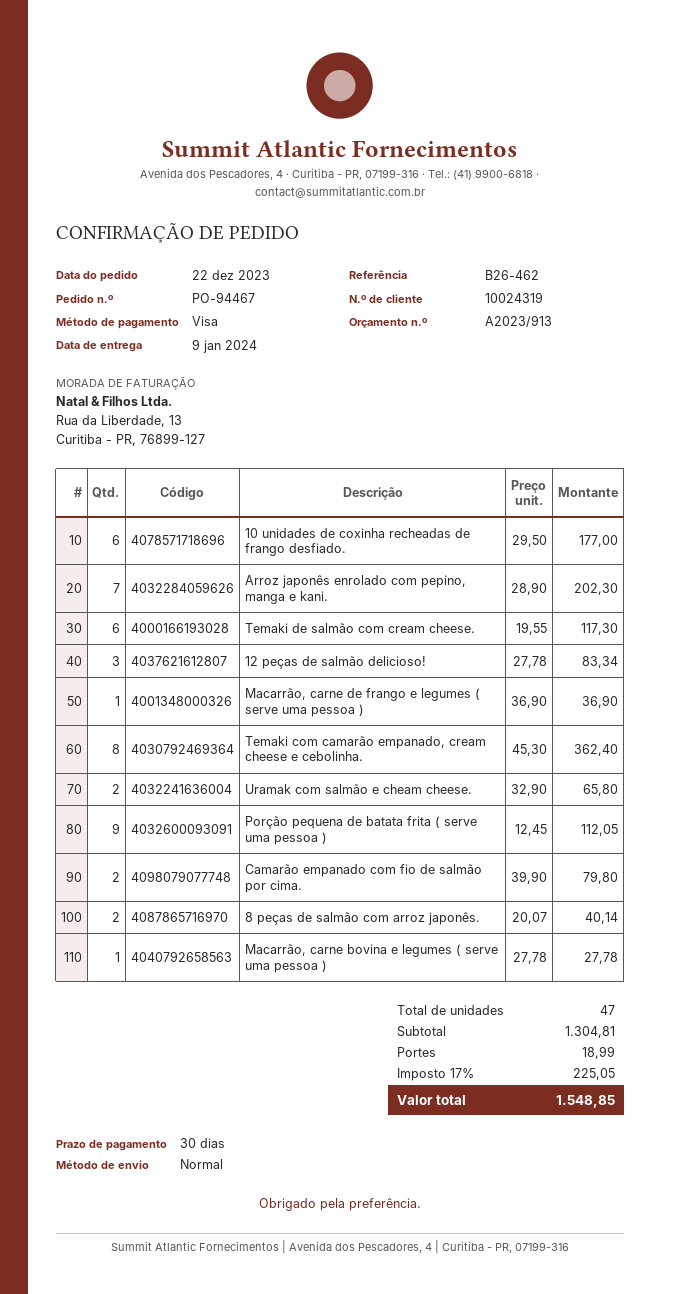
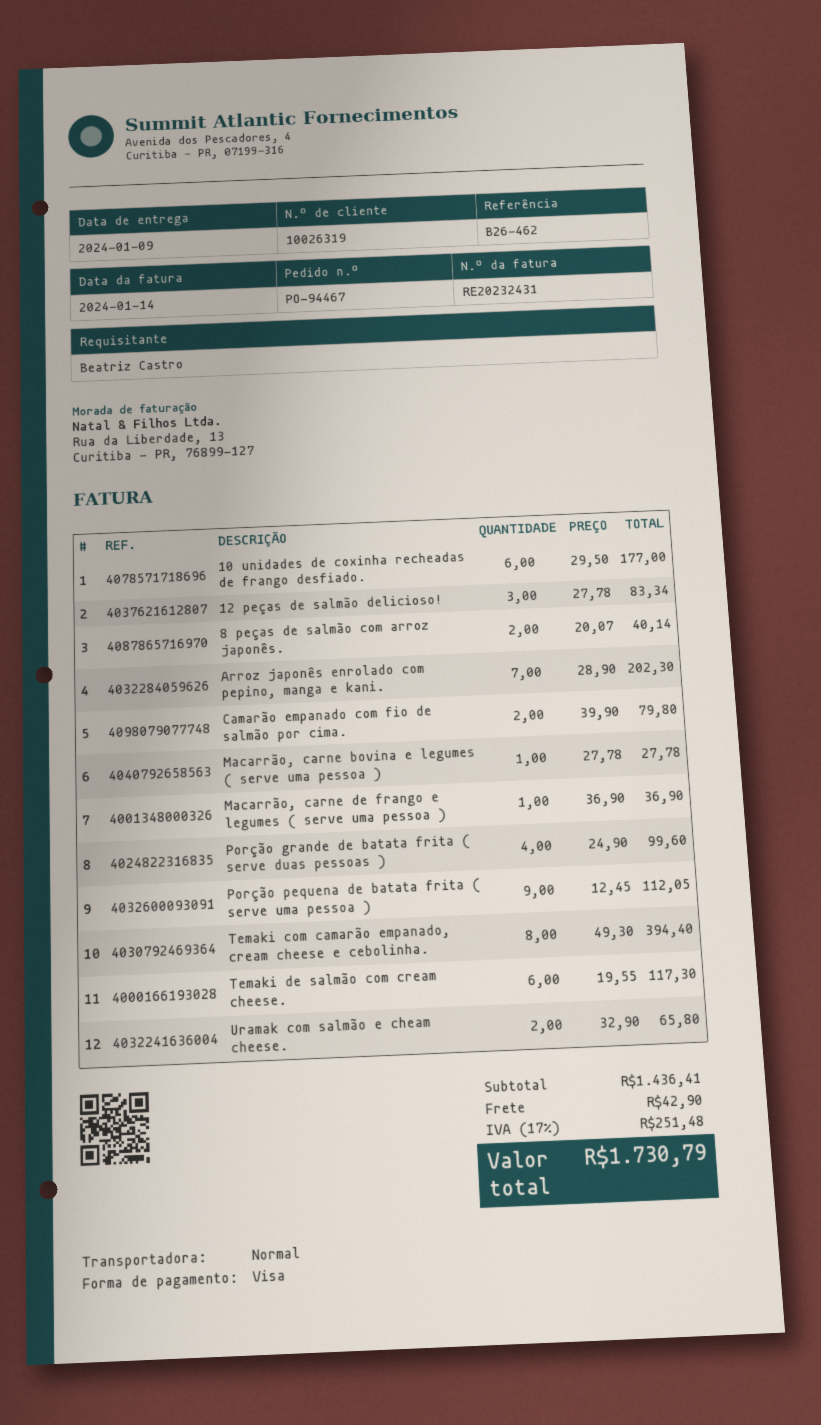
customer number: 10024319 -> 10026319
Temaki com camarão empanado, cream cheese e cebolinha.: 8 x 45.30 = 362.40 -> 8 x 49.30 = 394.40
Porção grande de batata frita ( serve duas pessoas ): none -> 4 x 24.90 = 99.60
subtotal: 1304.81 -> 1436.41
shipping: 18.99 -> 42.90
tax: 17% = 225.05 -> 17% = 251.48
total: 1548.85 -> 1730.79

